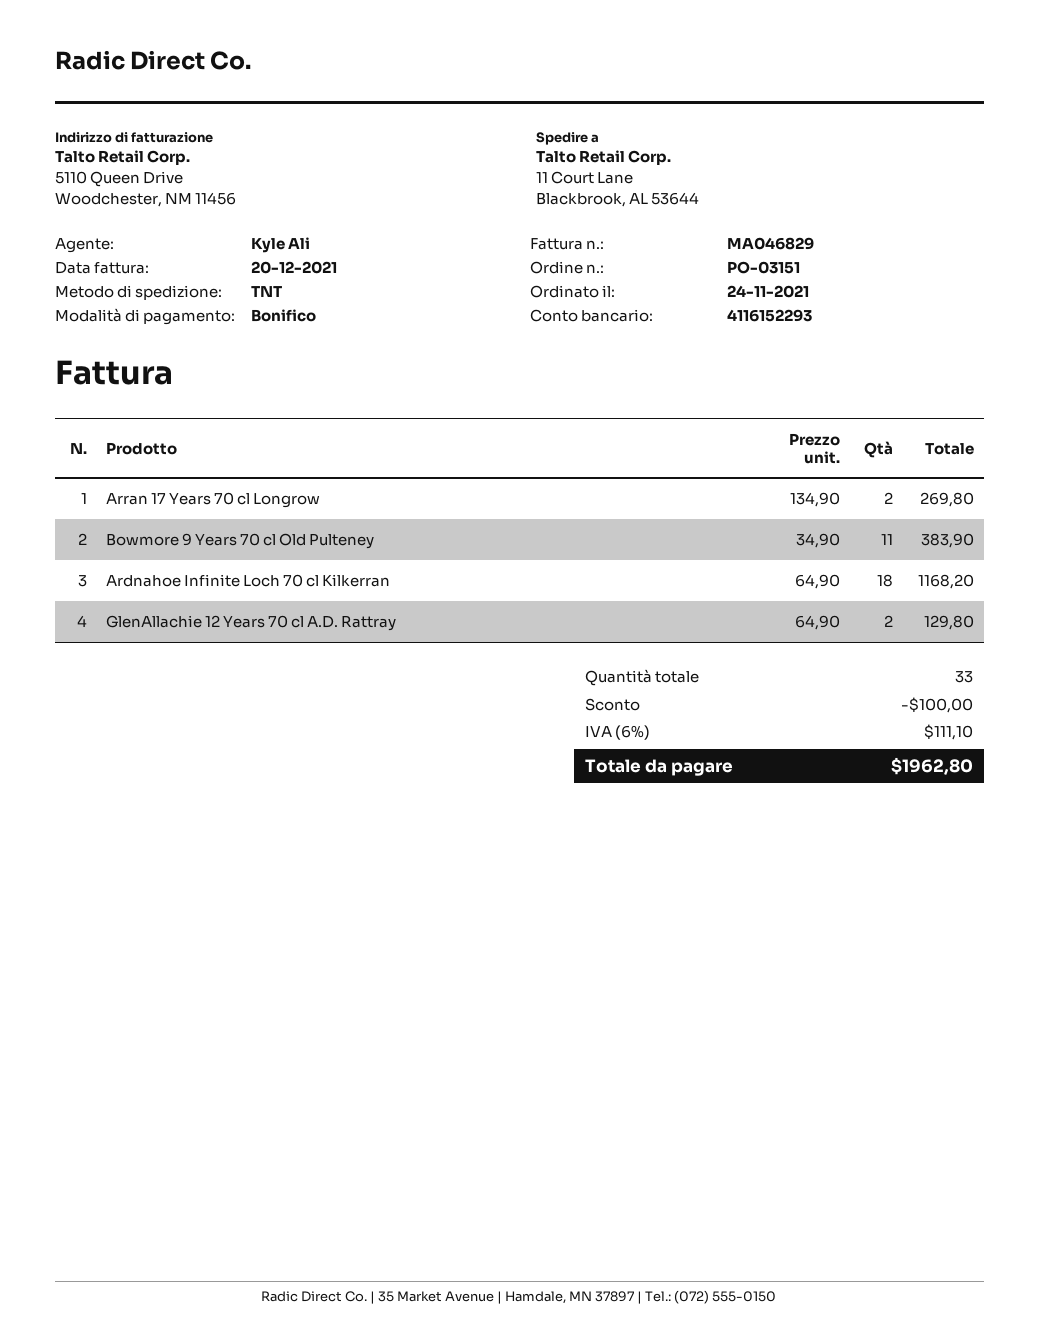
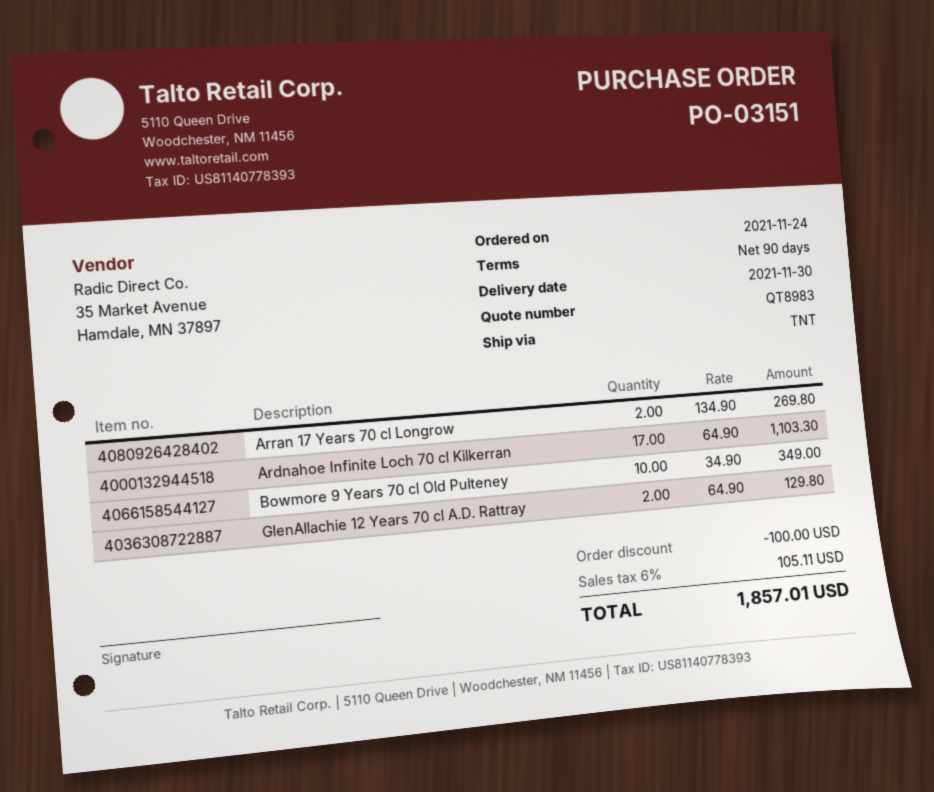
Bowmore 9 Years 70 cl Old Pulteney: 11 x 34.90 = 383.90 -> 10 x 34.90 = 349.00
Ardnahoe Infinite Loch 70 cl Kilkerran: 18 x 64.90 = 1168.20 -> 17 x 64.90 = 1103.30
tax: 6% = 111.10 -> 6% = 105.11
total: 1962.80 -> 1857.01

